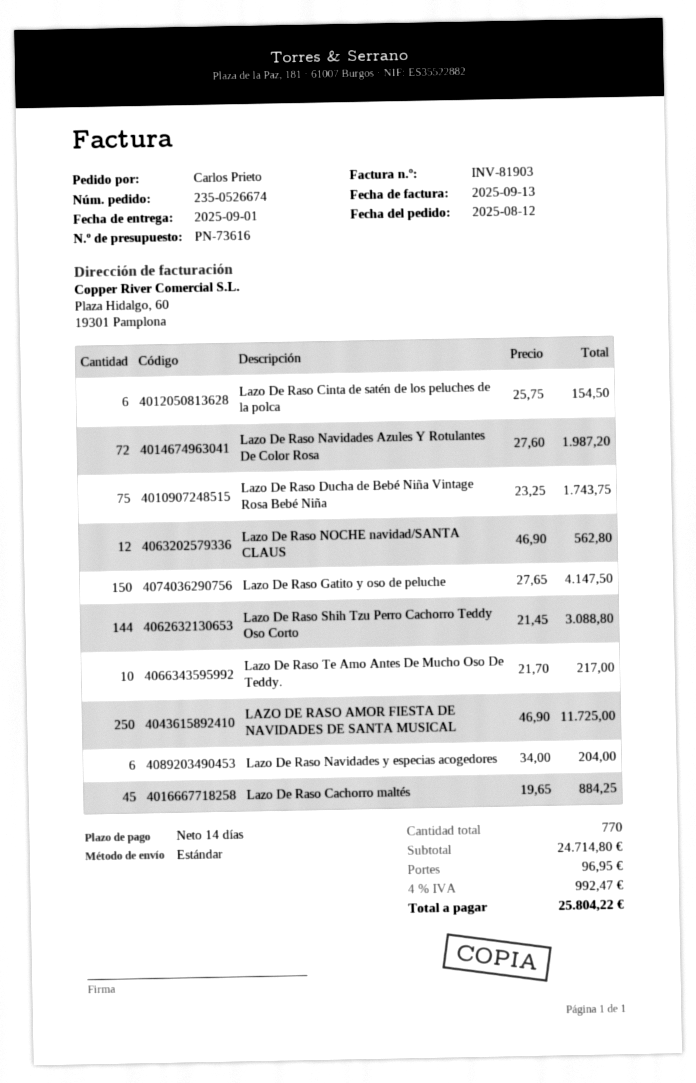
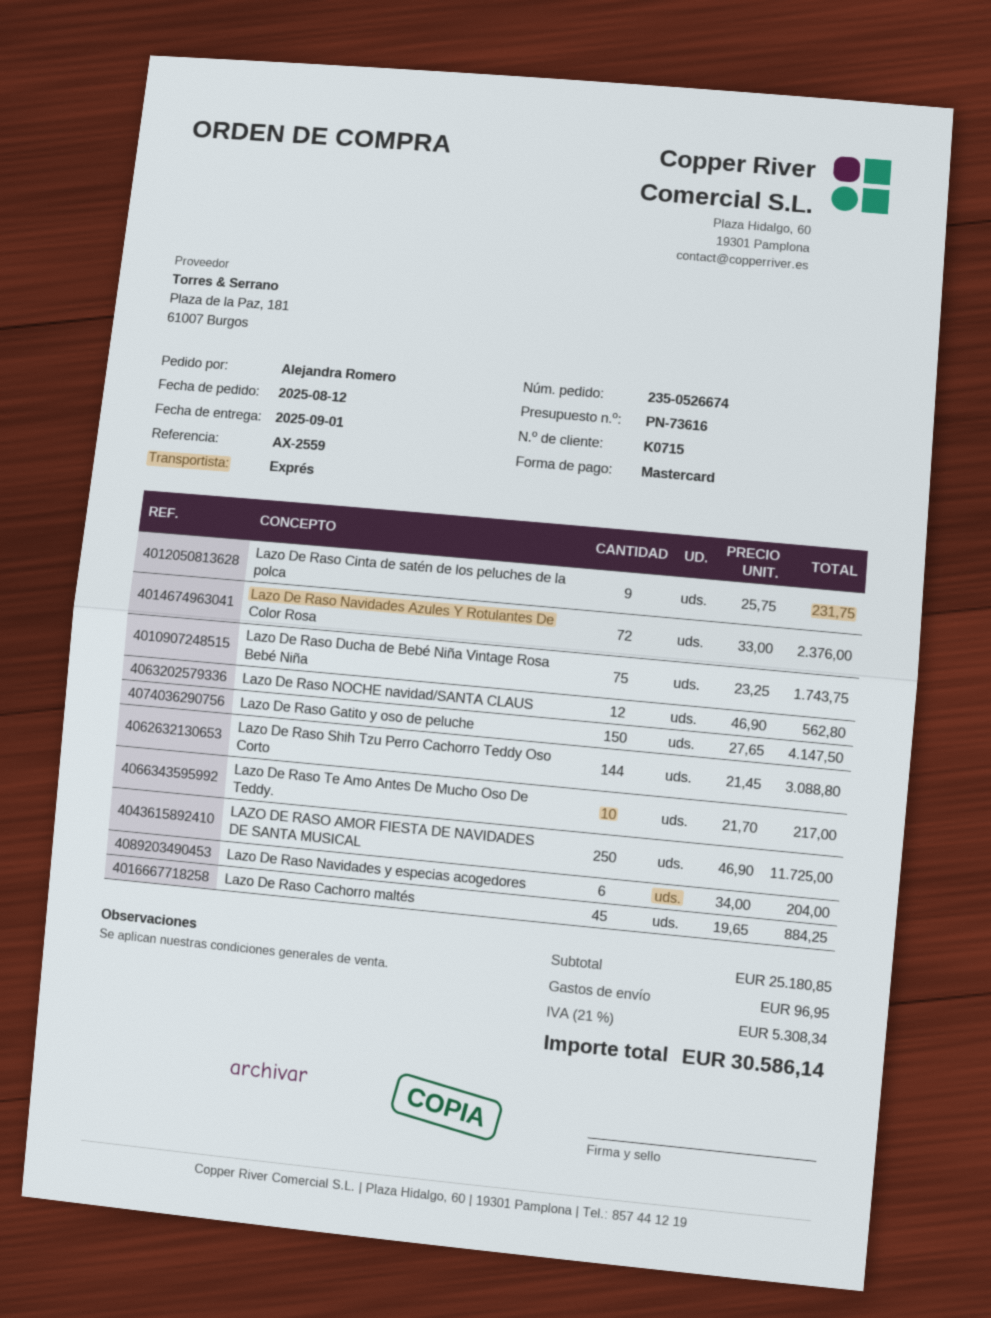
ordered by: Carlos Prieto -> Alejandra Romero
shipping method: standard -> express
Lazo De Raso Cinta de satén de los peluches de la polca: 6 x 25.75 = 154.50 -> 9 x 25.75 = 231.75
Lazo De Raso Navidades Azules Y Rotulantes De Color Rosa: 72 x 27.60 = 1987.20 -> 72 x 33.00 = 2376.00
subtotal: 24714.80 -> 25180.85
tax: 4% = 992.47 -> 21% = 5308.34
total: 25804.22 -> 30586.14

